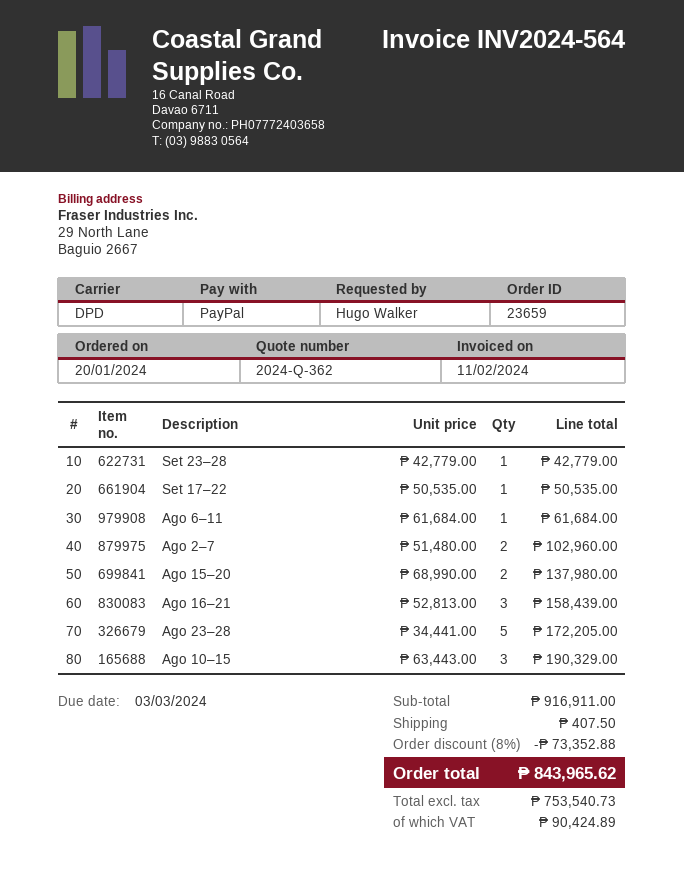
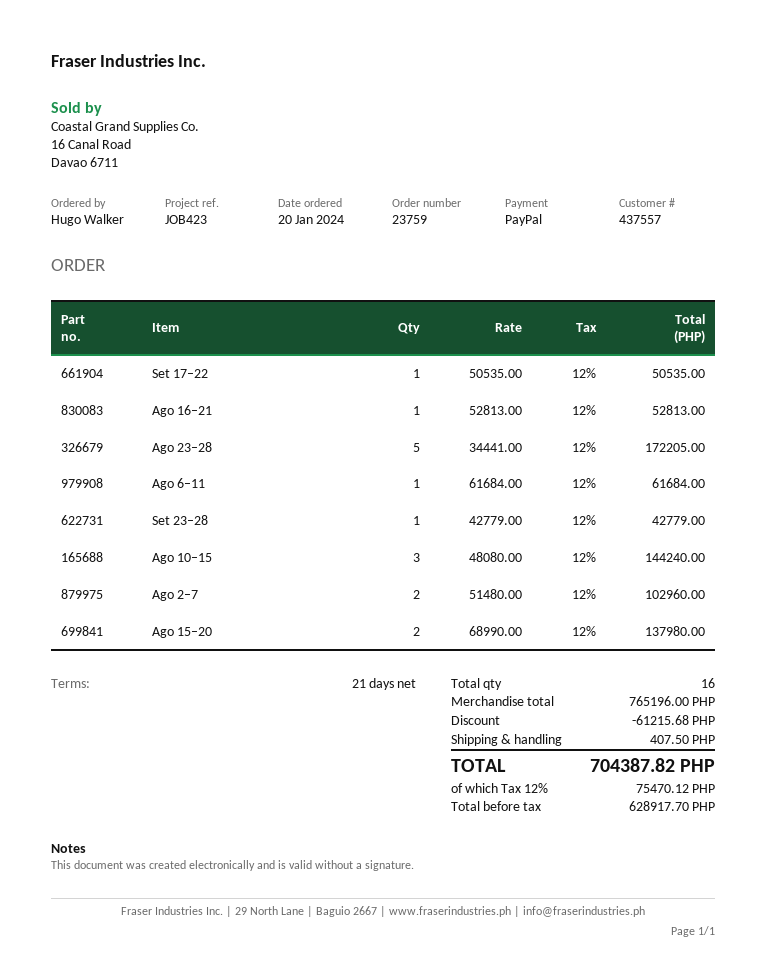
order number: 23659 -> 23759
Ago 16–21: 3 x 52813.00 = 158439.00 -> 1 x 52813.00 = 52813.00
Ago 10–15: 3 x 63443.00 = 190329.00 -> 3 x 48080.00 = 144240.00
subtotal: 916911.00 -> 765196.00
discount: 73352.88 -> 61215.68
net: 753540.73 -> 628917.70
tax: 90424.89 -> 75470.12
total: 843965.62 -> 704387.82

